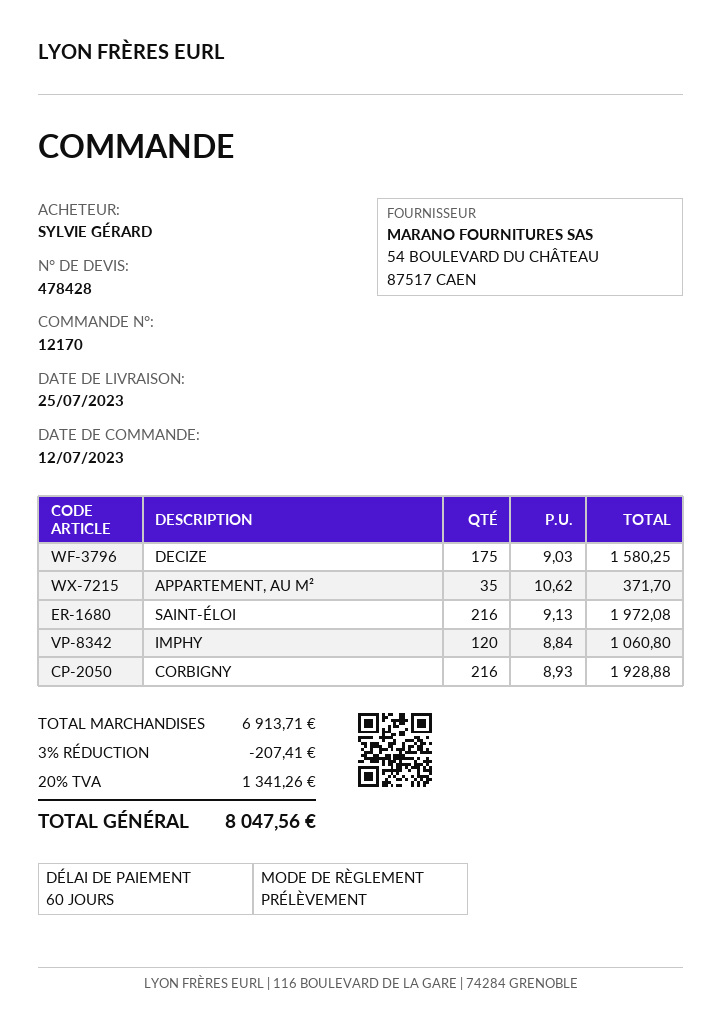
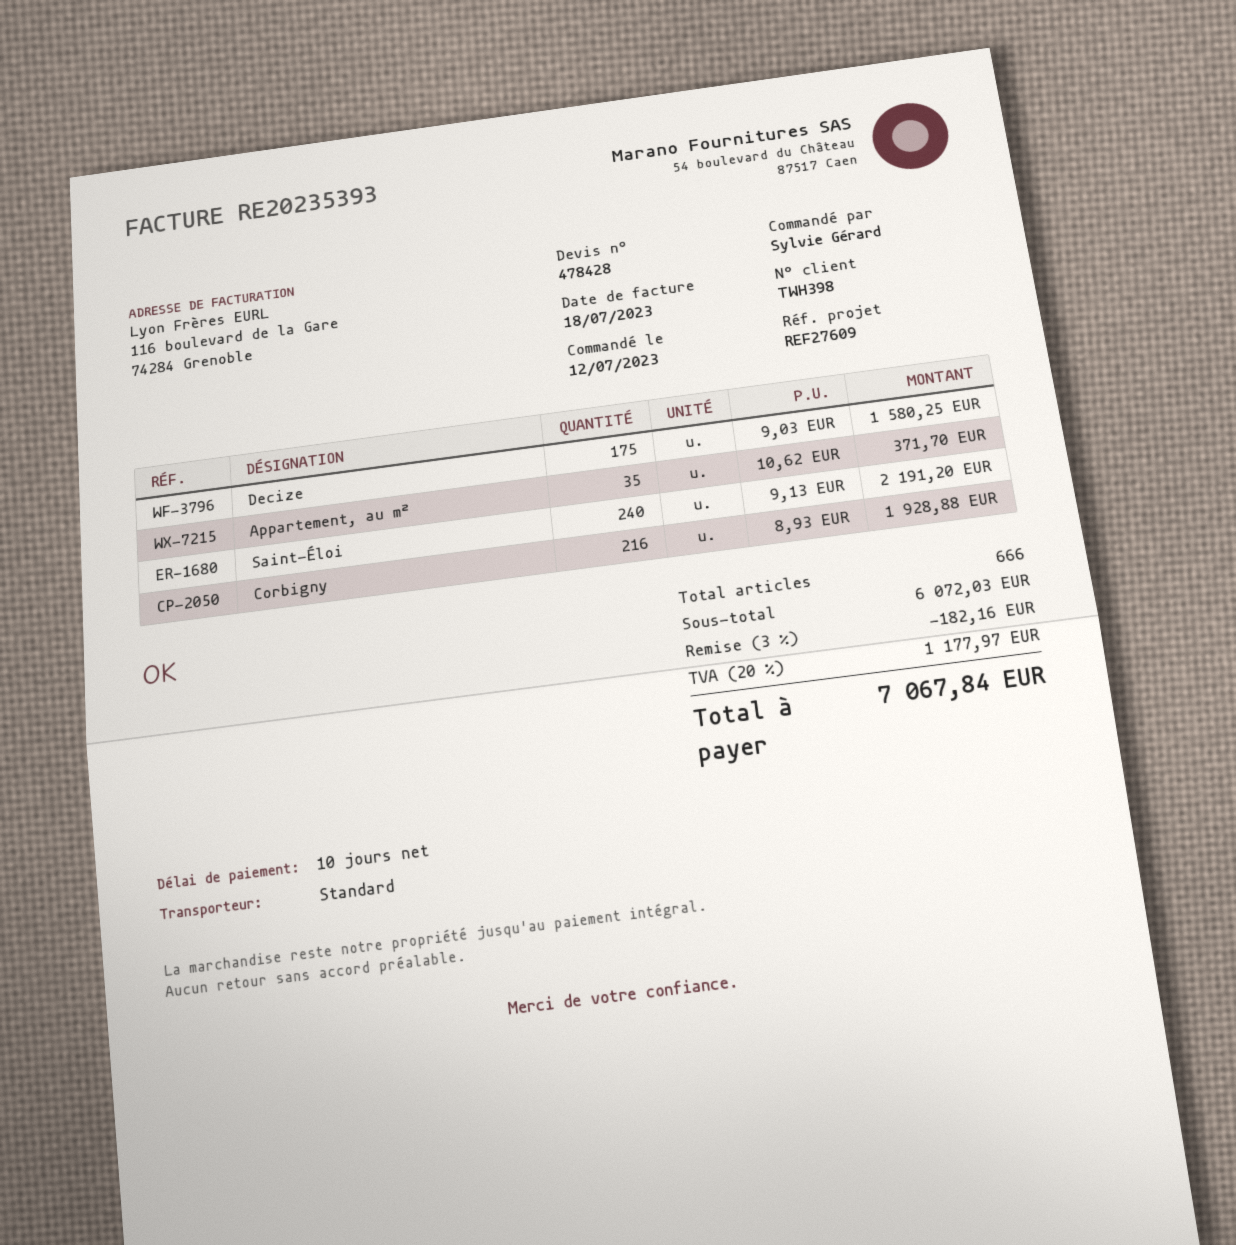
payment terms: 60 days -> 10 days
SAINT-ÉLOI: 216 x 9.13 = 1972.08 -> 240 x 9.13 = 2191.20
IMPHY: 120 x 8.84 = 1060.80 -> none
subtotal: 6913.71 -> 6072.03
discount: 3% = 207.41 -> 3% = 182.16
tax: 20% = 1341.26 -> 20% = 1177.97
total: 8047.56 -> 7067.84

